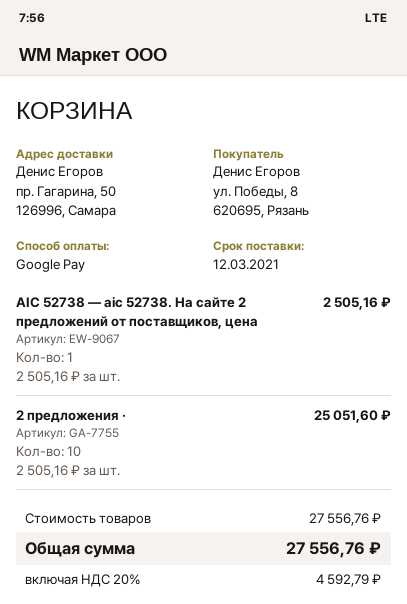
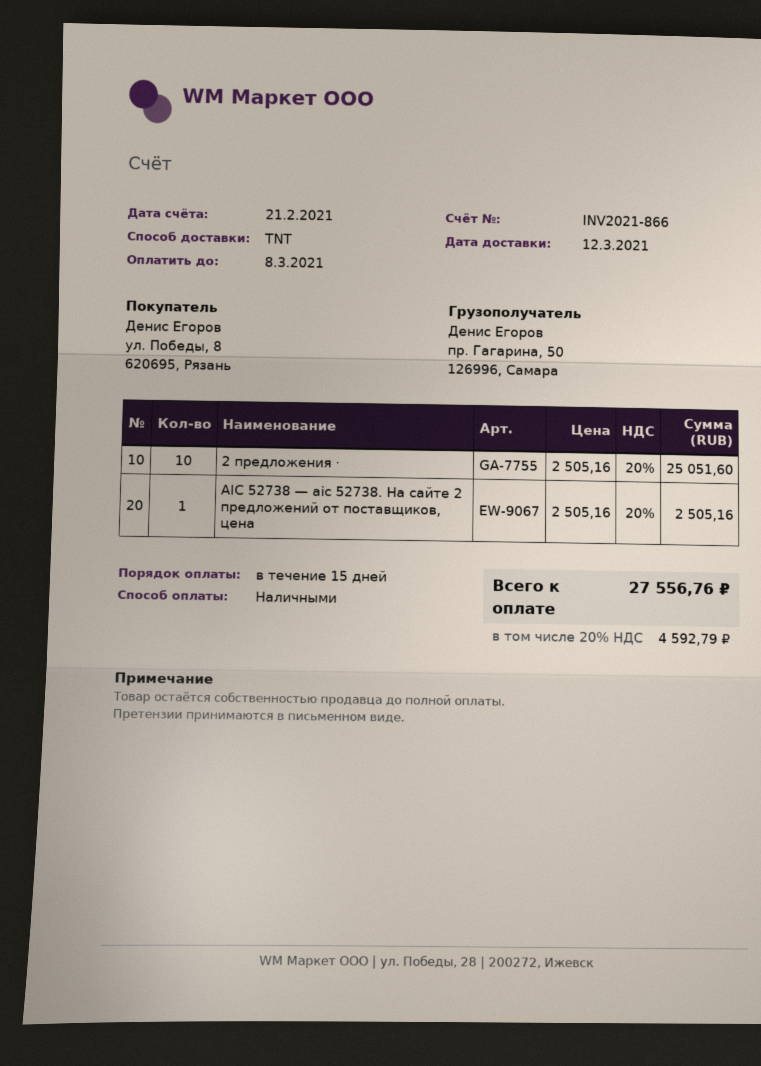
payment method: Google Pay -> cash

